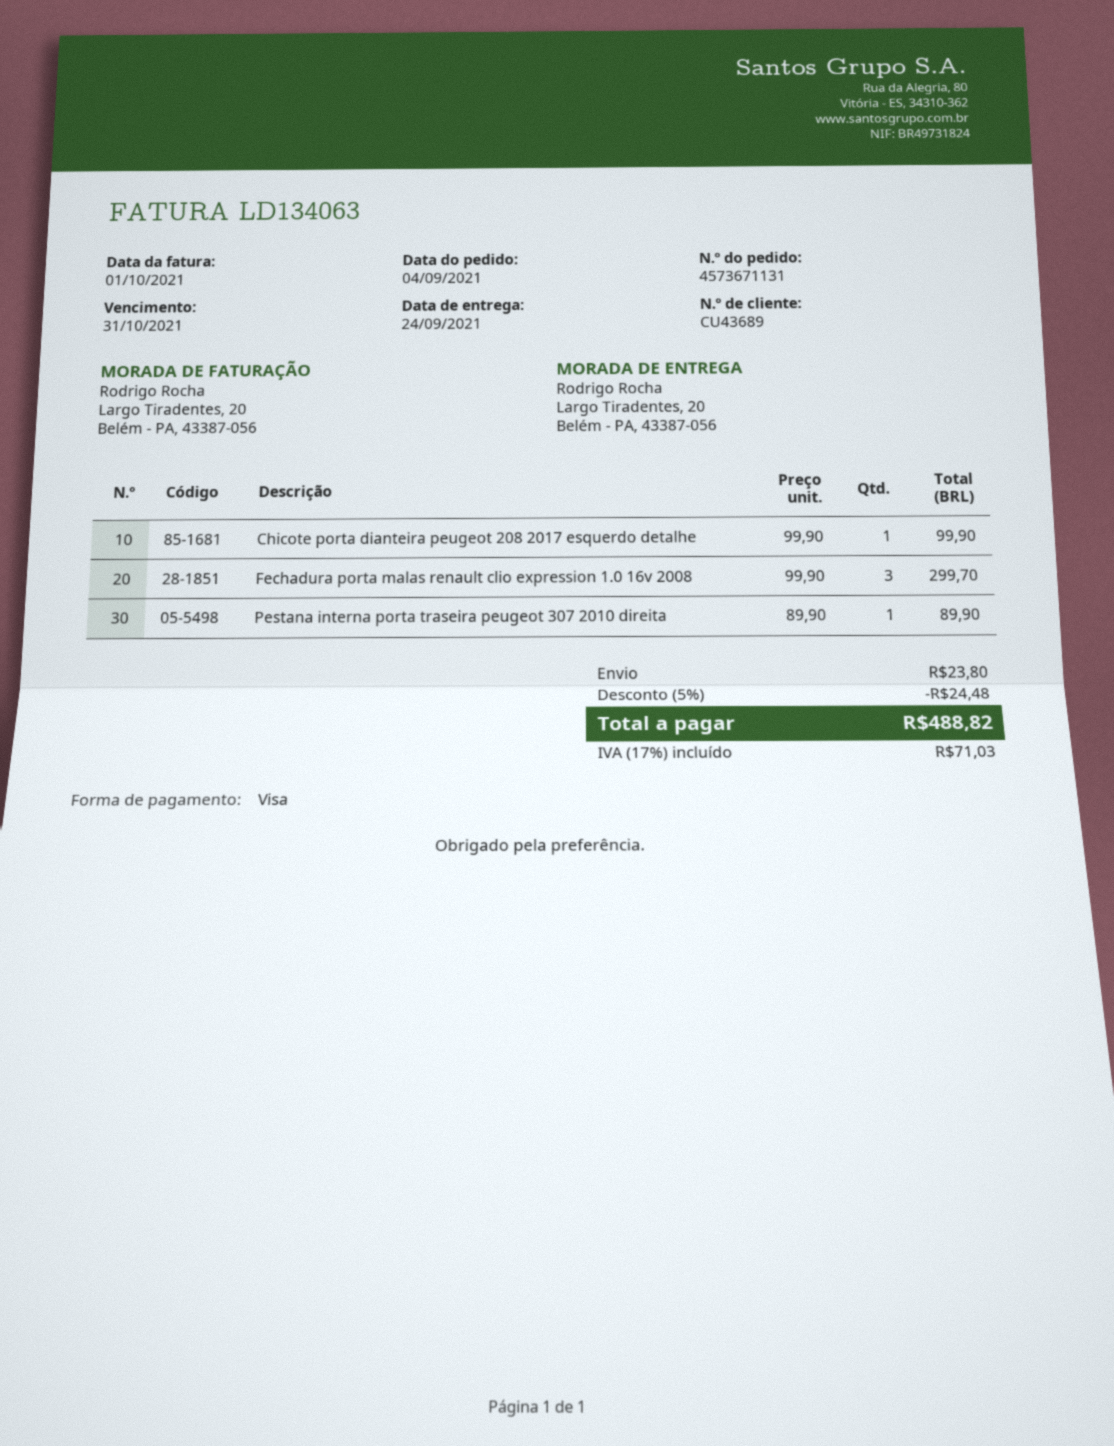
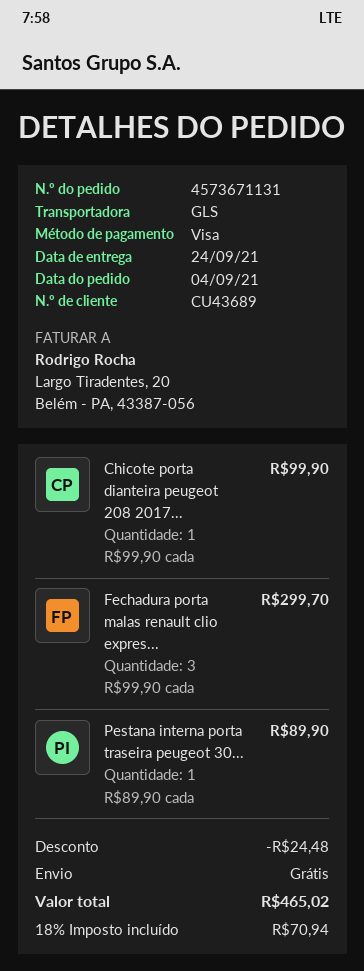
shipping: 23.80 -> 0.00
tax: 17% = 71.03 -> 18% = 70.94
total: 488.82 -> 465.02

